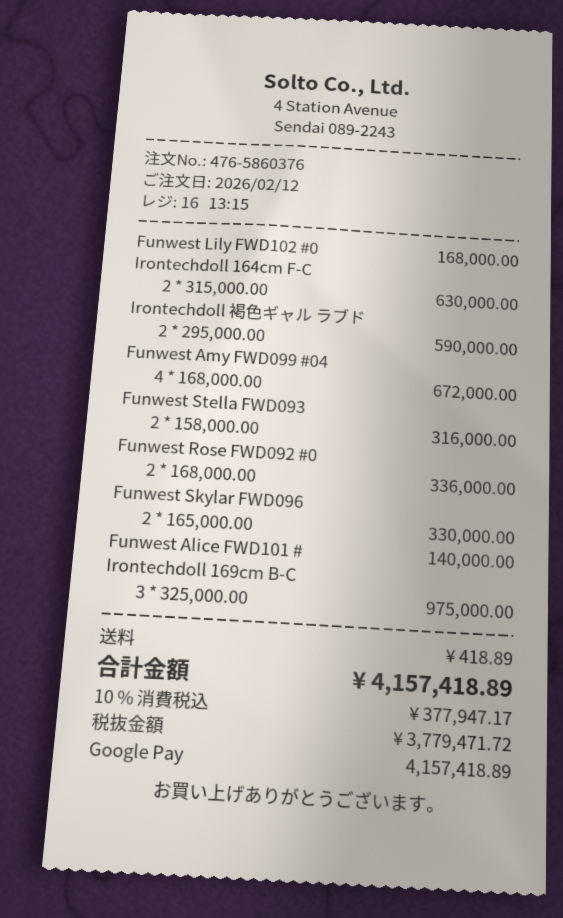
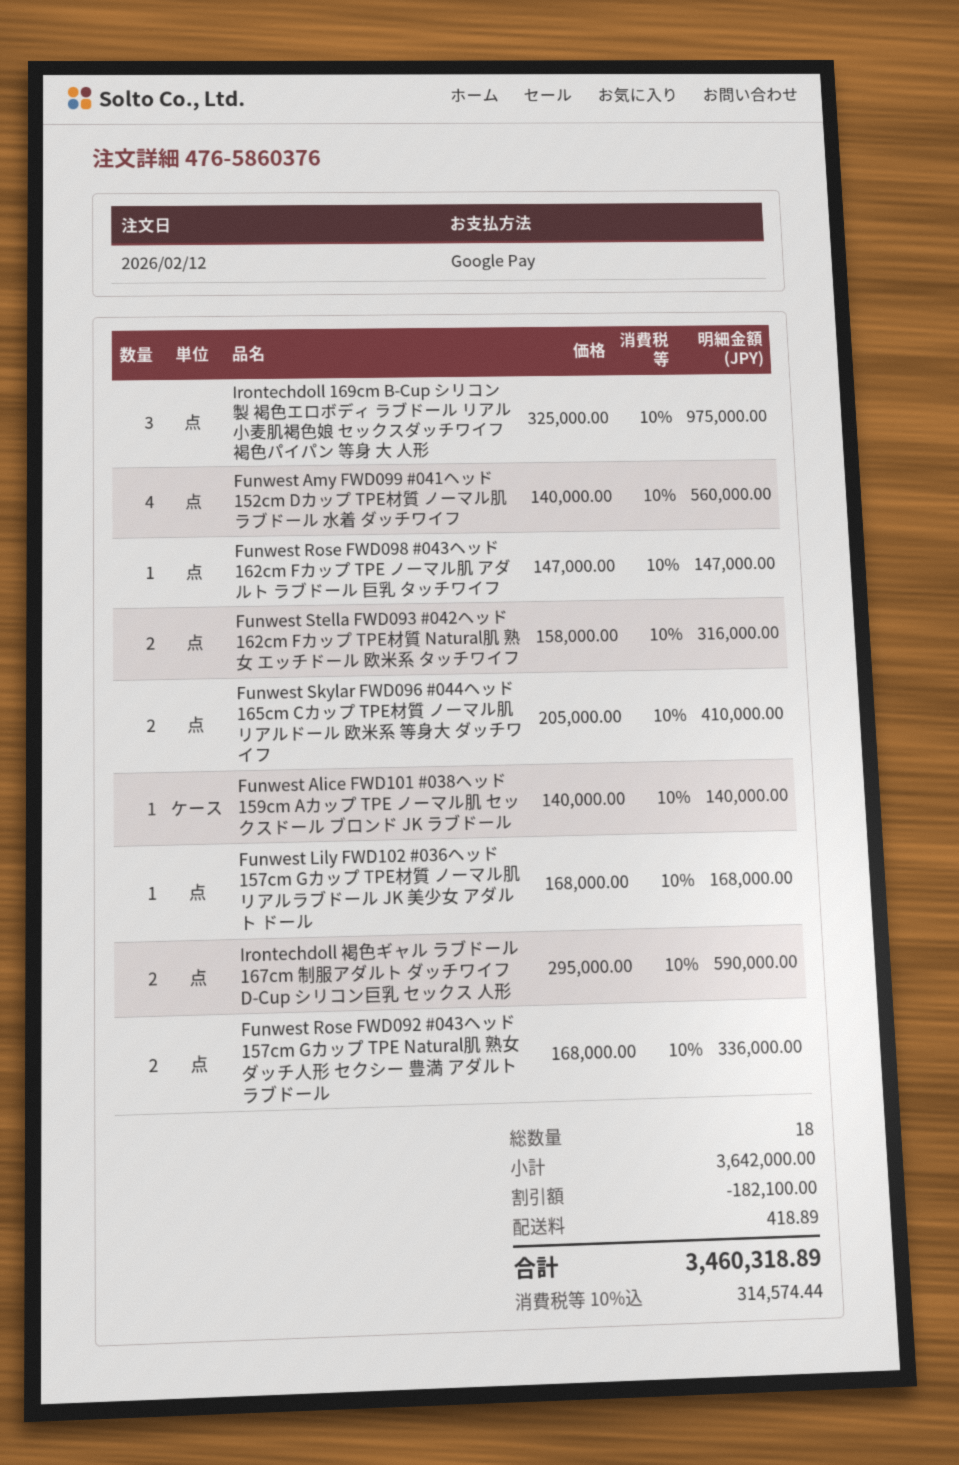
Irontechdoll 164cm F-C: 2 x 315000.00 = 630000.00 -> none
Funwest Amy FWD099 #04: 4 x 168000.00 = 672000.00 -> 4 x 140000.00 = 560000.00
Funwest Skylar FWD096: 2 x 165000.00 = 330000.00 -> 2 x 205000.00 = 410000.00
Funwest Rose FWD098 #043ヘッド 162cm Fカップ TPE ノーマル肌 アダルト ラブドール 巨乳 タッチワイフ: none -> 1 x 147000.00 = 147000.00
discount: none -> 182100.00
tax: 10% = 377947.17 -> 10% = 314574.44
total: 4157418.89 -> 3460318.89

